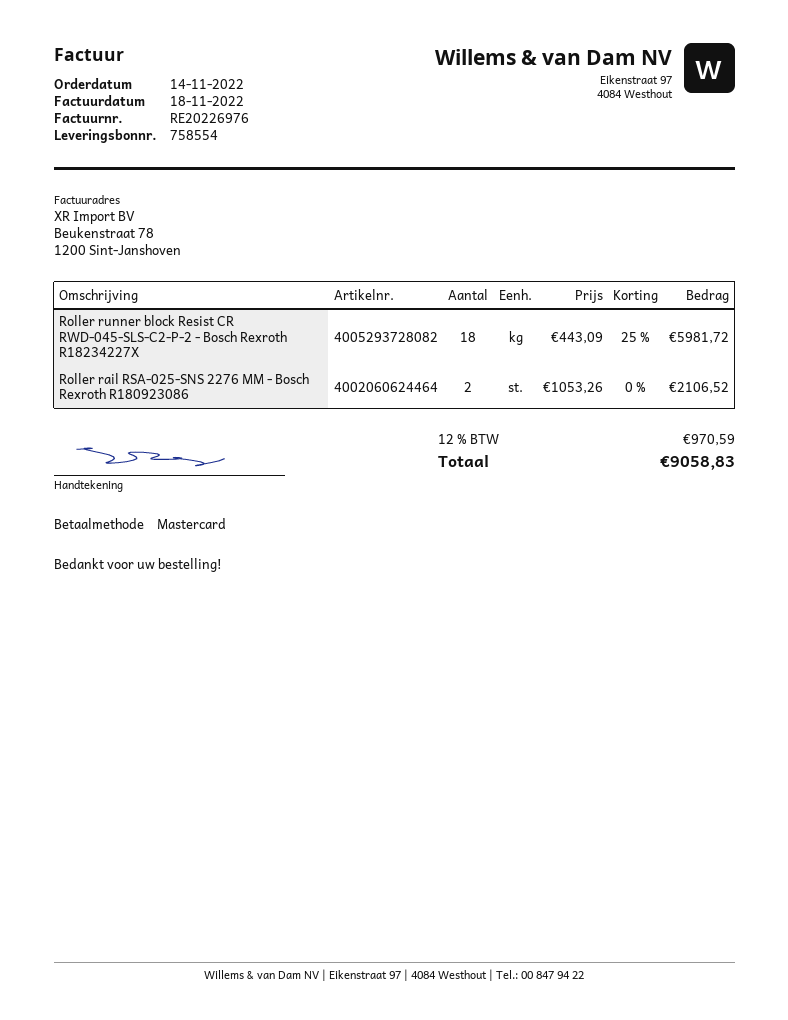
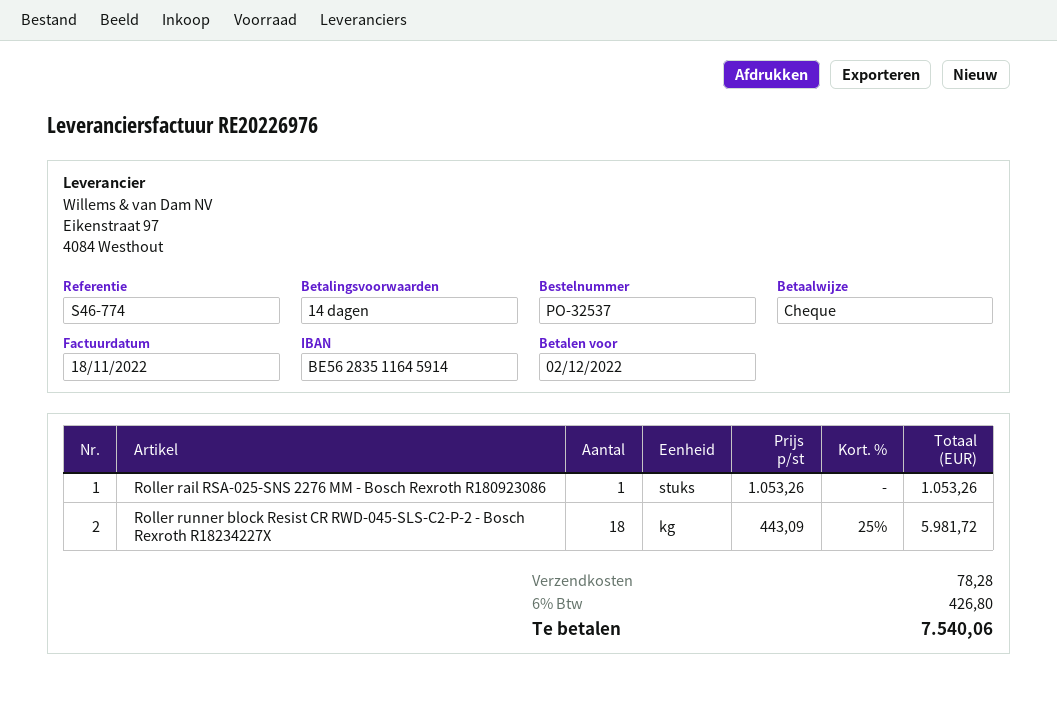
payment method: Mastercard -> cheque
Roller rail RSA-025-SNS 2276 MM - Bosch Rexroth R180923086: 2 x 1053.26 = 2106.52 -> 1 x 1053.26 = 1053.26
shipping: none -> 78.28
tax: 12% = 970.59 -> 6% = 426.80
total: 9058.83 -> 7540.06

